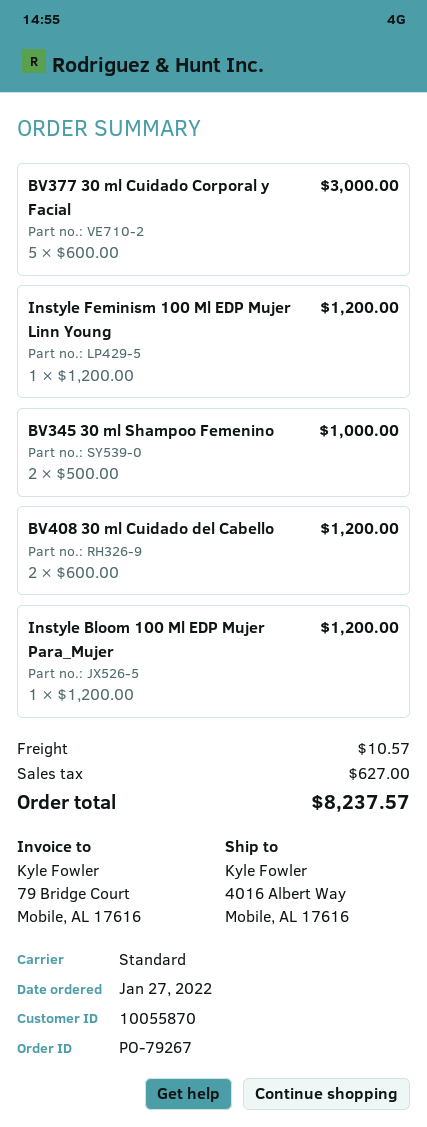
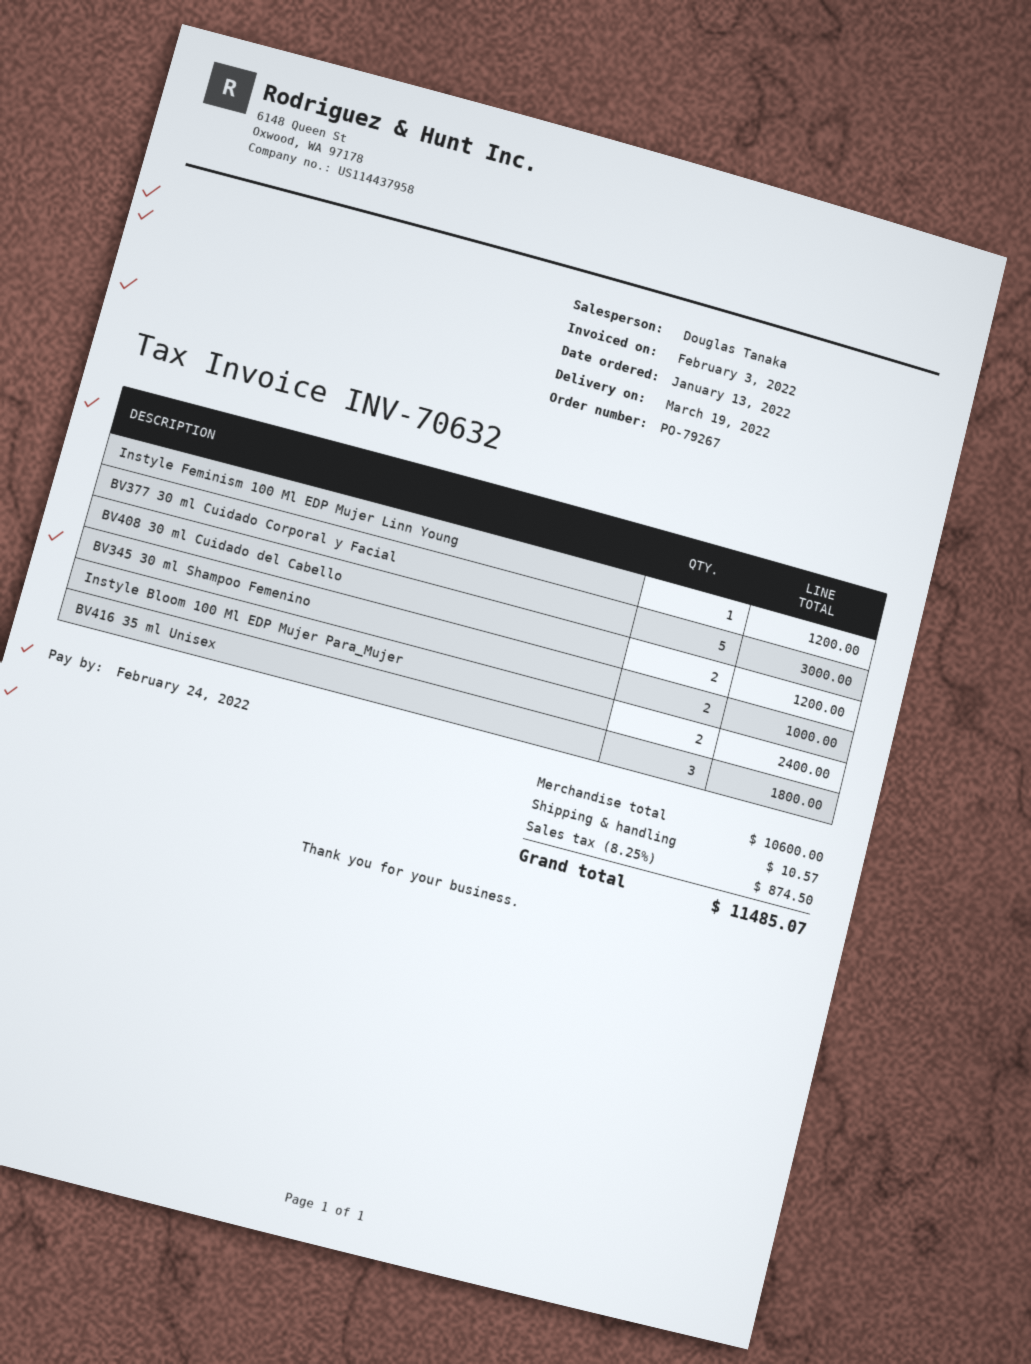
order date: 2022-01-27 -> 2022-01-13
Instyle Bloom 100 Ml EDP Mujer Para_Mujer: 1 for 1200.00 -> 2 for 2400.00
BV416 35 ml Unisex: none -> 3 for 1800.00
tax: 627.00 -> 874.50
total: 8237.57 -> 11485.07

